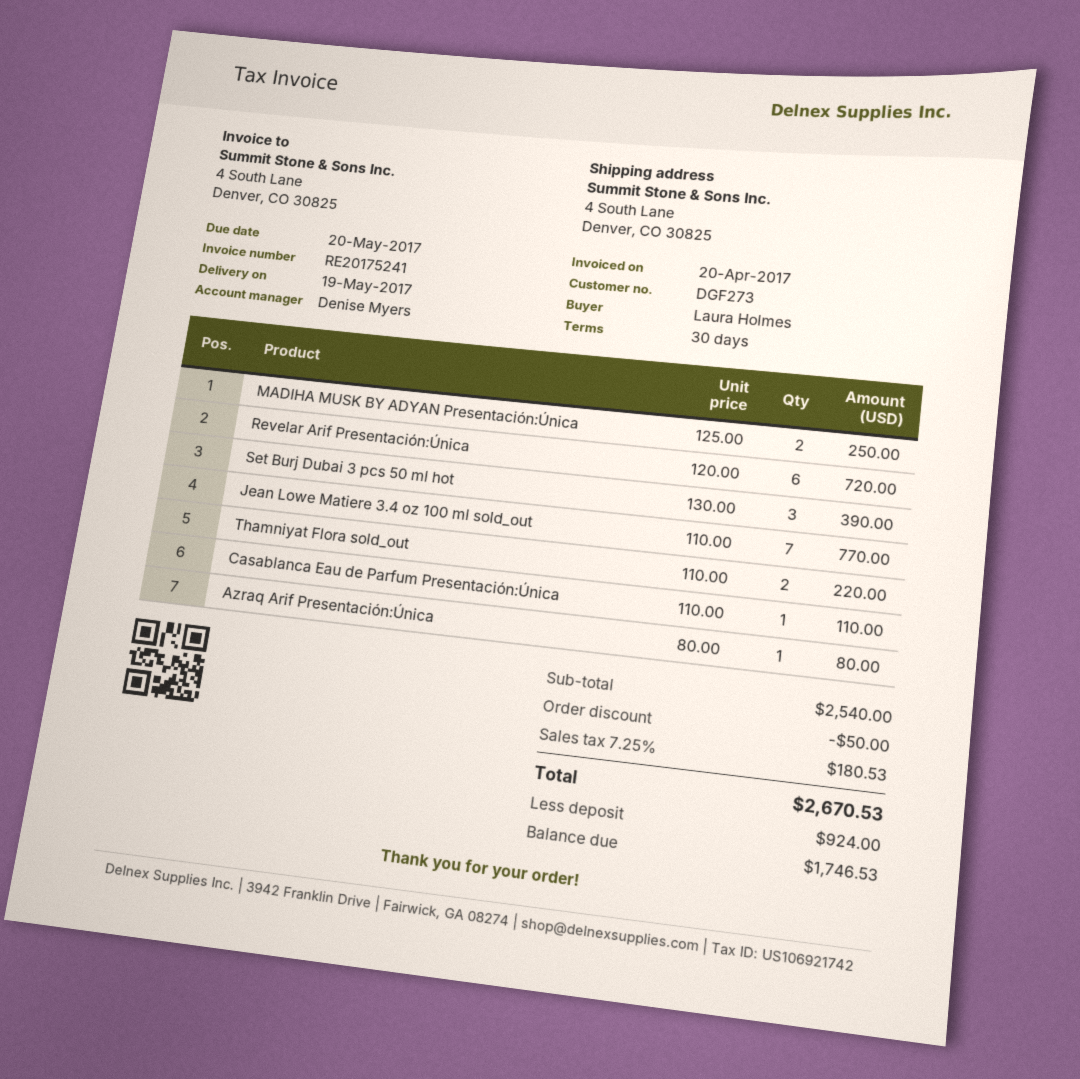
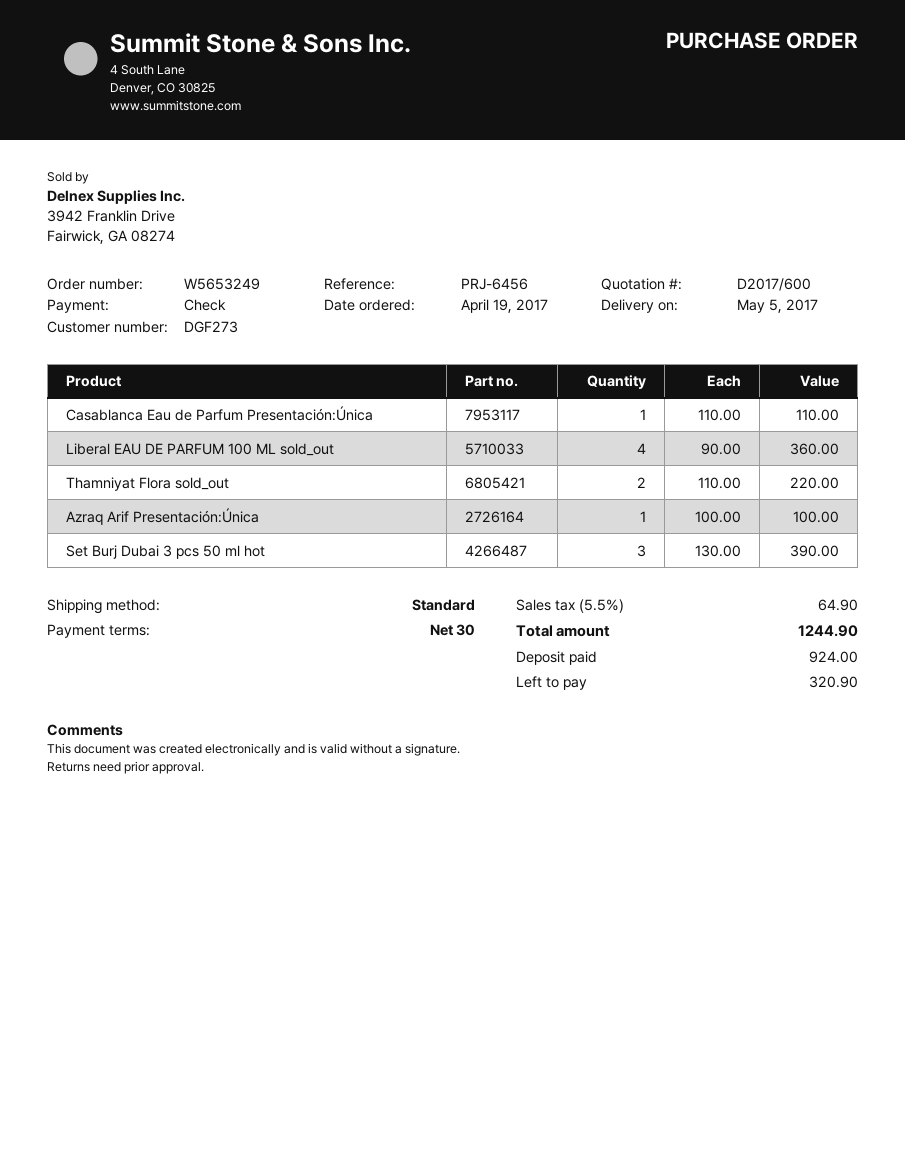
delivery date: 2017-05-19 -> 2017-05-05
MADIHA MUSK BY ADYAN Presentación:Única: 2 x 125.00 = 250.00 -> none
Revelar Arif Presentación:Única: 6 x 120.00 = 720.00 -> none
Jean Lowe Matiere 3.4 oz 100 ml sold_out: 7 x 110.00 = 770.00 -> none
Azraq Arif Presentación:Única: 1 x 80.00 = 80.00 -> 1 x 100.00 = 100.00
Liberal EAU DE PARFUM 100 ML sold_out: none -> 4 x 90.00 = 360.00
discount: 50.00 -> none
tax: 7.25% = 180.53 -> 5.5% = 64.90
total: 2670.53 -> 1244.90
balance: 1746.53 -> 320.90

